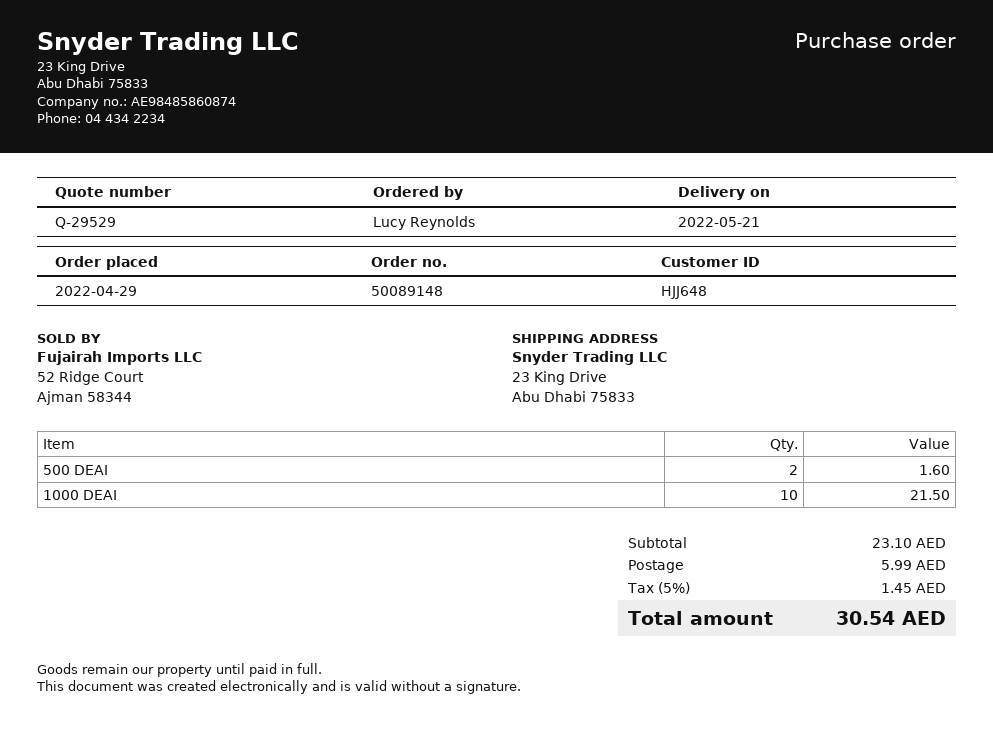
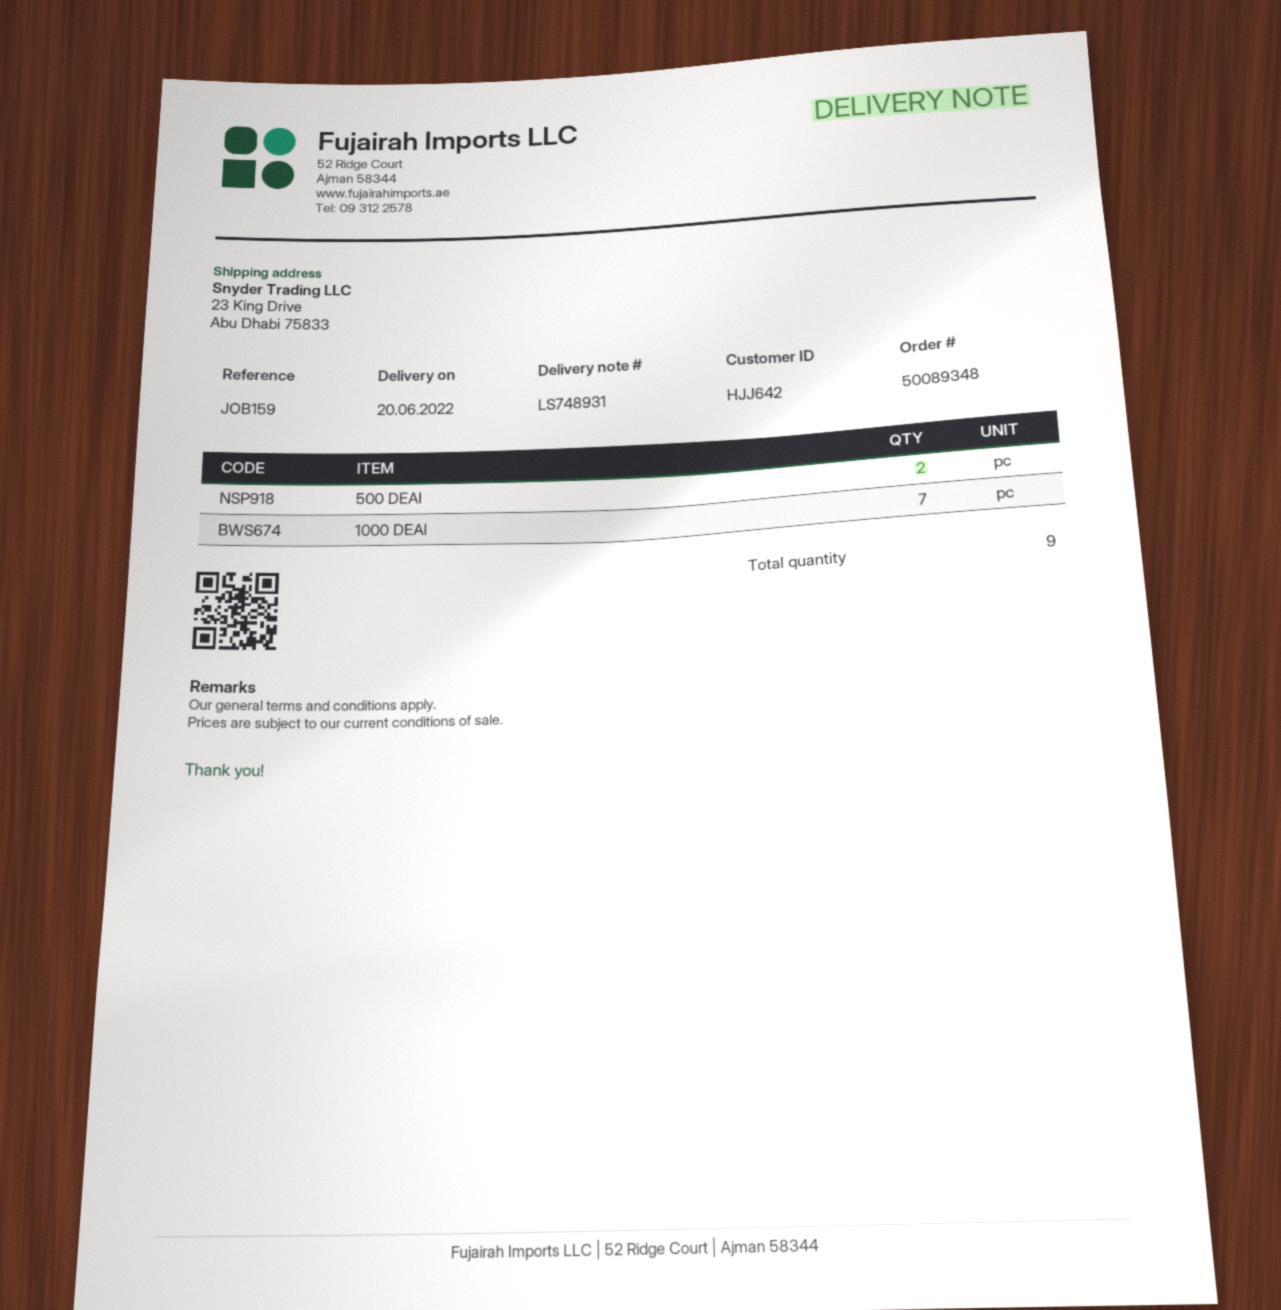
order number: 50089148 -> 50089348
delivery date: 2022-05-21 -> 2022-06-20
customer number: HJJ648 -> HJJ642
1000 DEAI: 10 -> 7

